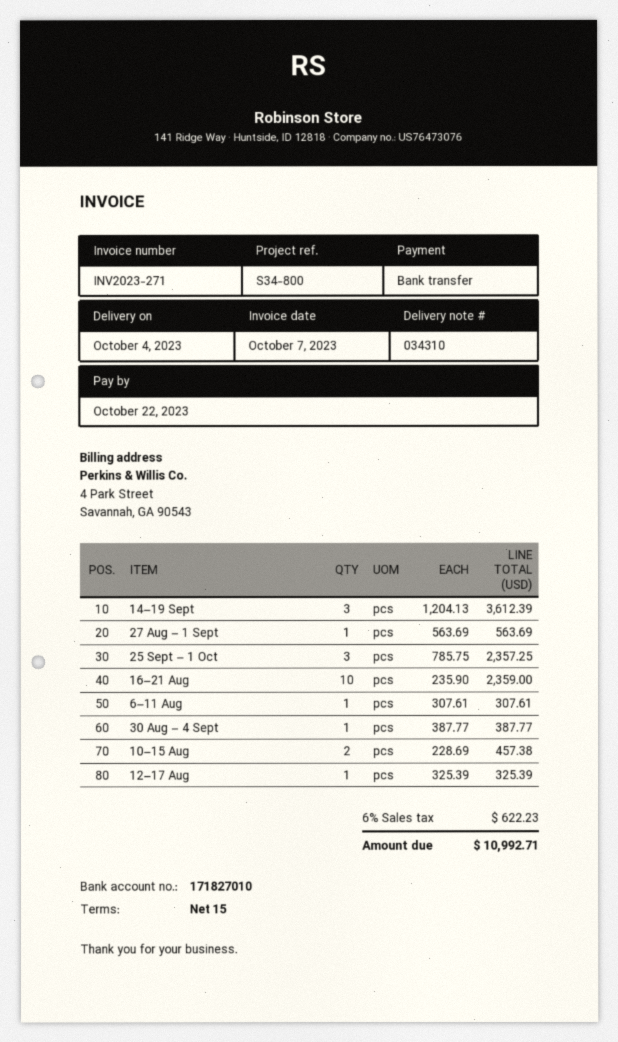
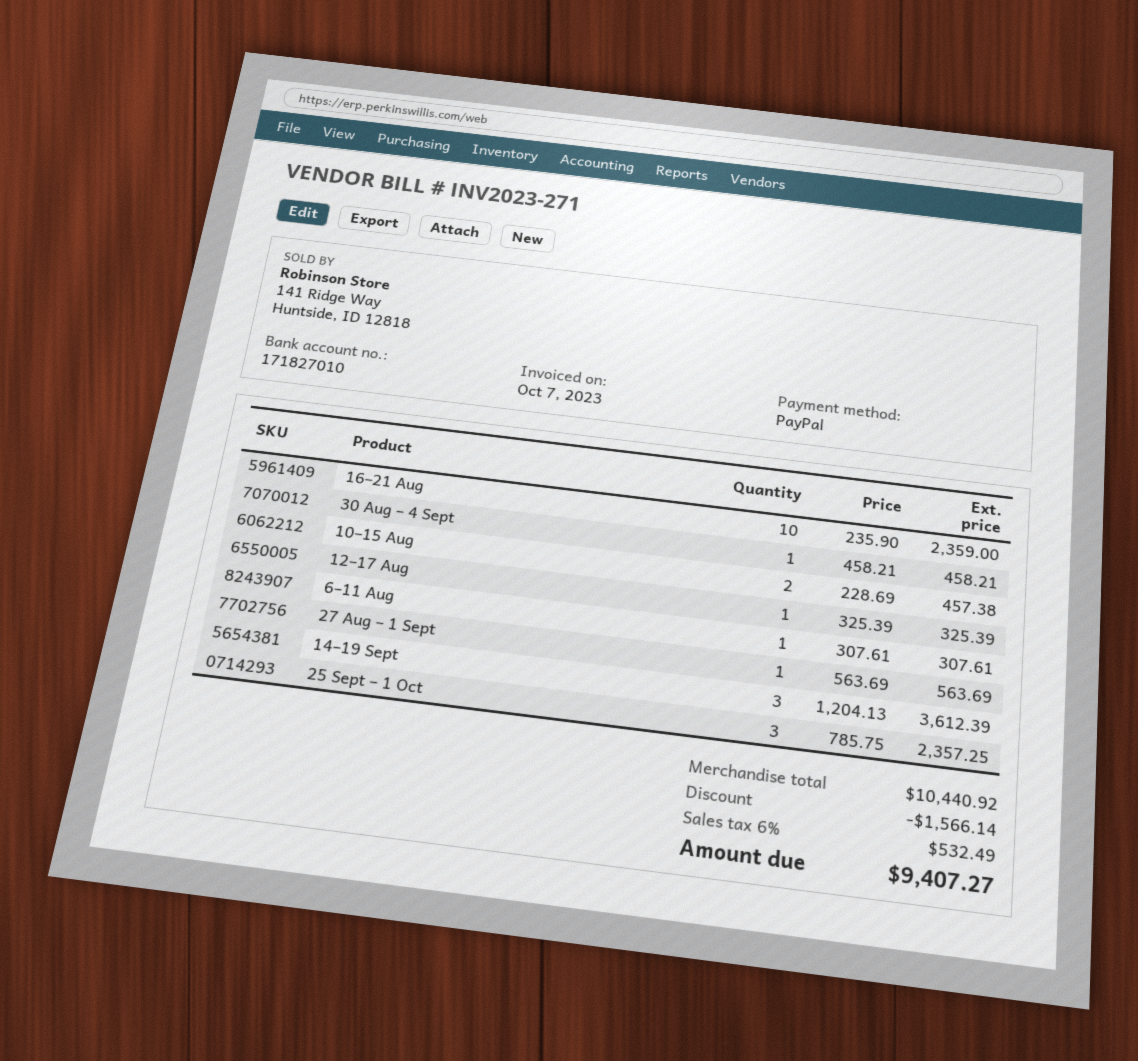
payment method: bank transfer -> PayPal
30 Aug – 4 Sept: 1 x 387.77 = 387.77 -> 1 x 458.21 = 458.21
discount: none -> 1566.14
tax: 6% = 622.23 -> 6% = 532.49
total: 10992.71 -> 9407.27

